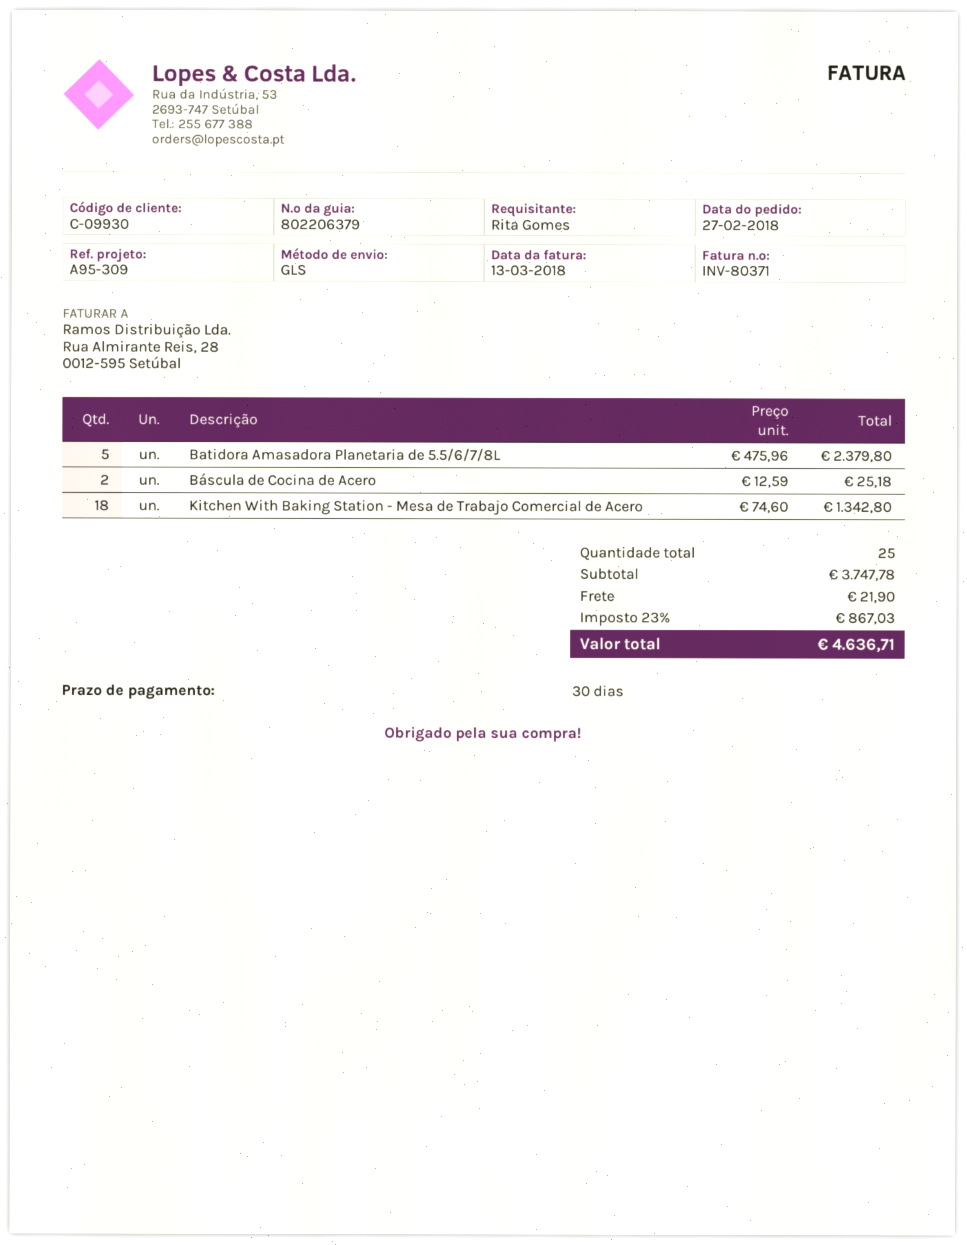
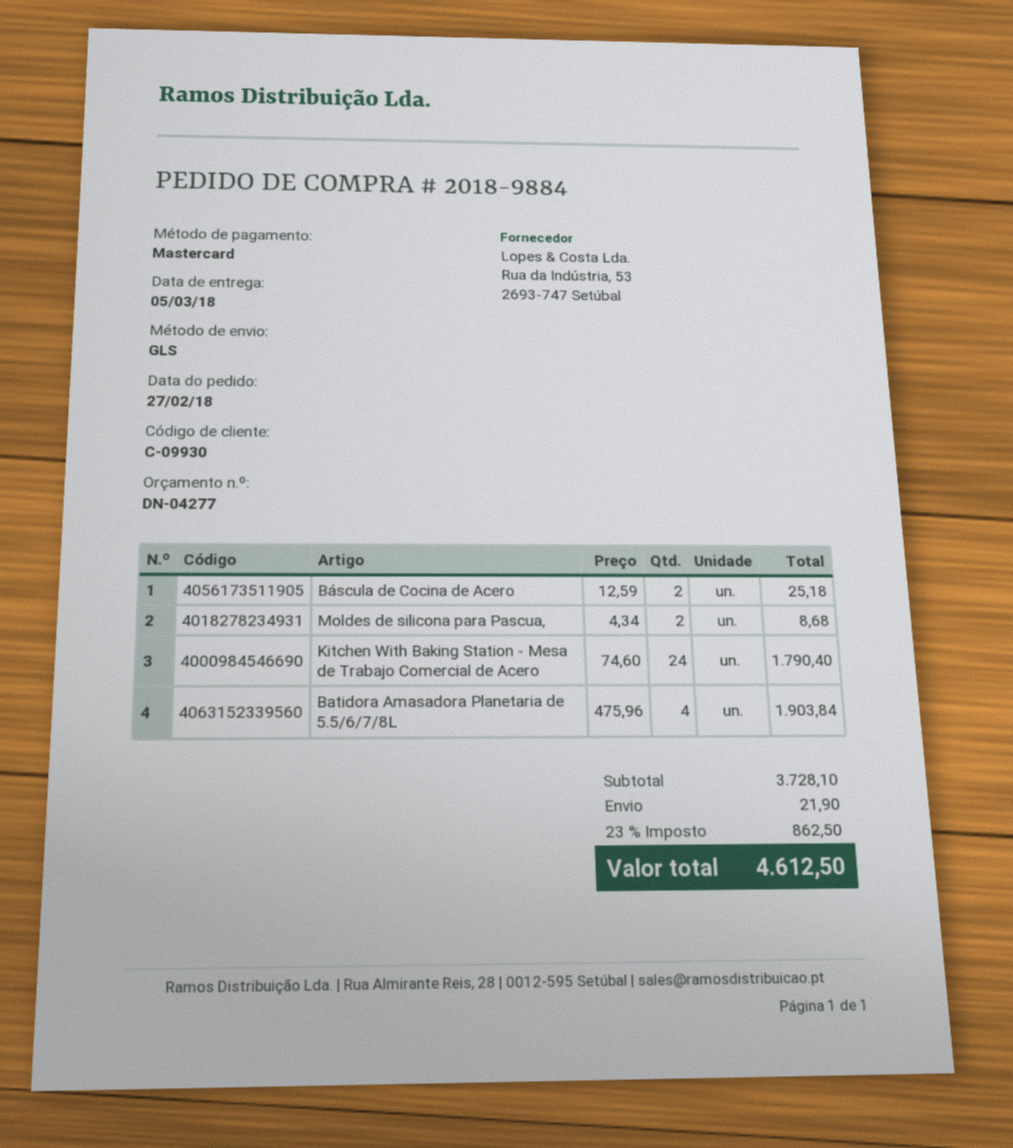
Batidora Amasadora Planetaria de 5.5/6/7/8L: 5 x 475.96 = 2379.80 -> 4 x 475.96 = 1903.84
Kitchen With Baking Station - Mesa de Trabajo Comercial de Acero: 18 x 74.60 = 1342.80 -> 24 x 74.60 = 1790.40
Moldes de silicona para Pascua,: none -> 2 x 4.34 = 8.68
subtotal: 3747.78 -> 3728.10
tax: 23% = 867.03 -> 23% = 862.50
total: 4636.71 -> 4612.50

